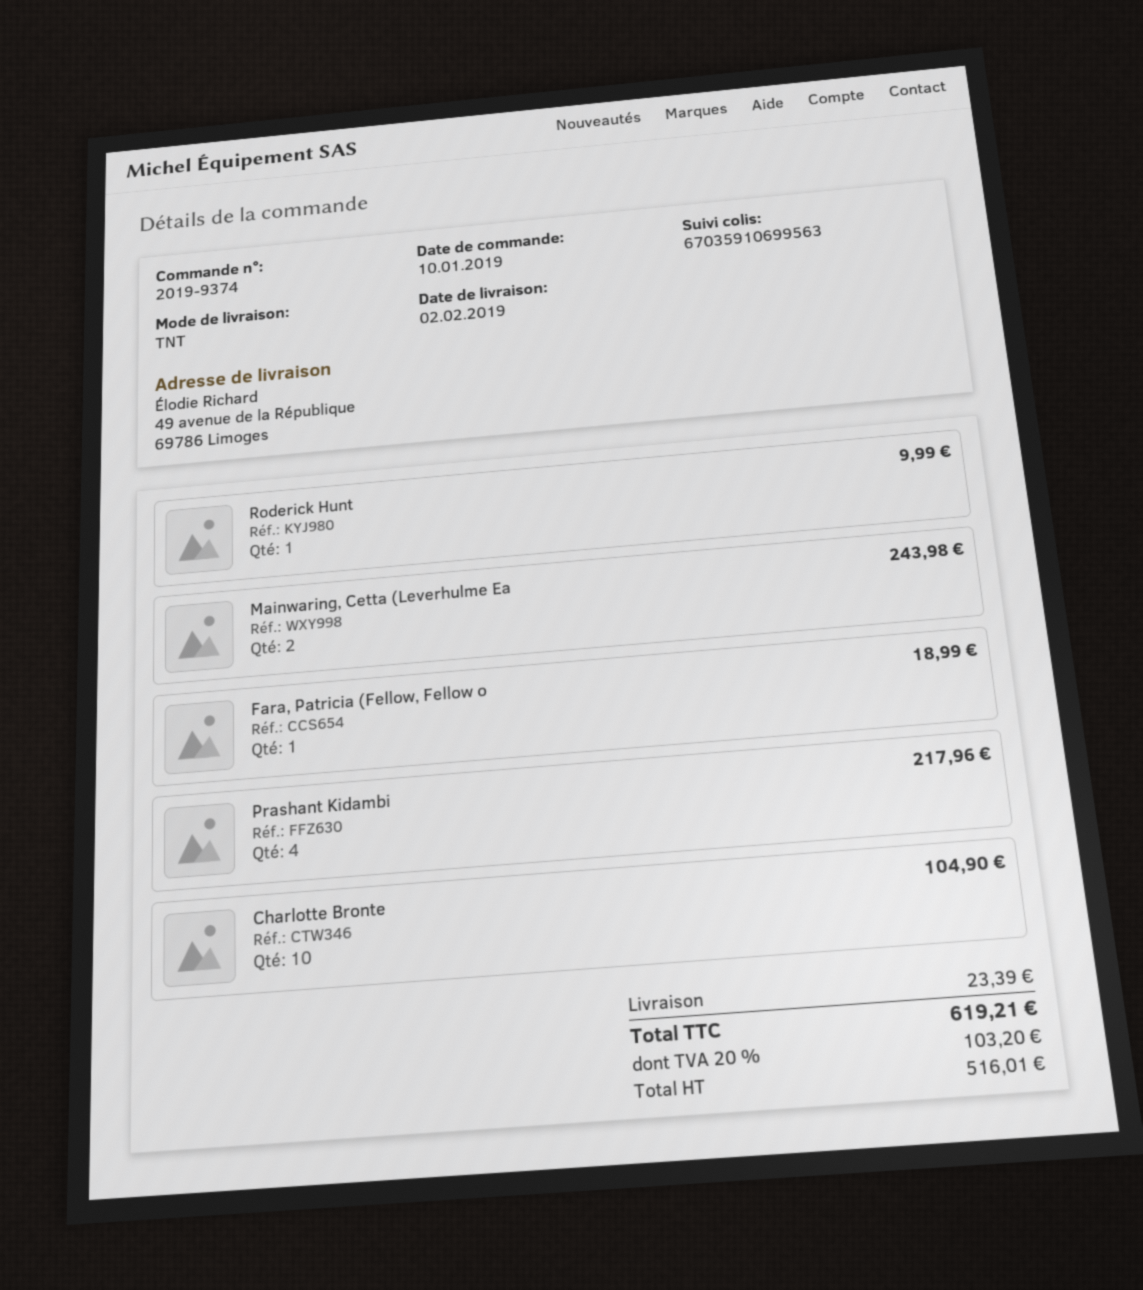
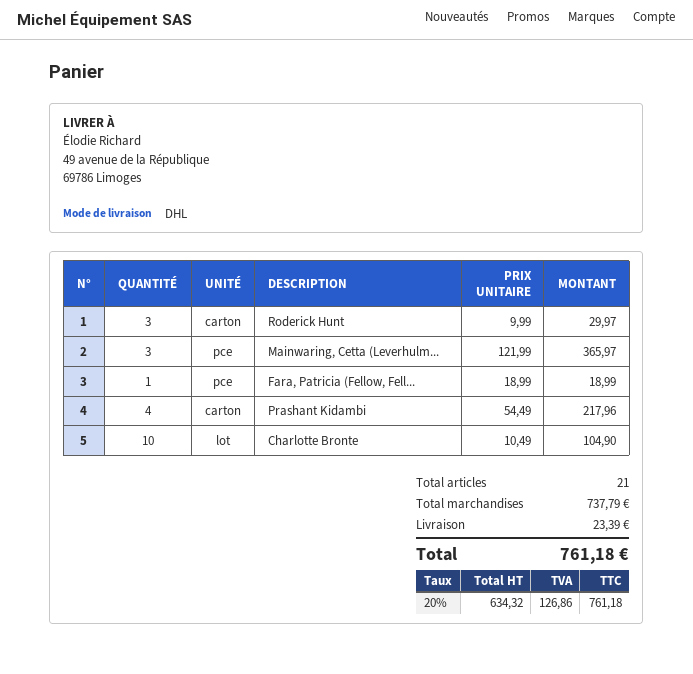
shipping method: TNT -> DHL
Roderick Hunt: 1 for 9.99 -> 3 for 29.97
Mainwaring, Cetta (Leverhulme Ea: 2 for 243.98 -> 3 for 365.97
net: 516.01 -> 634.32
tax: 20% = 103.20 -> 20% = 126.86
total: 619.21 -> 761.18

